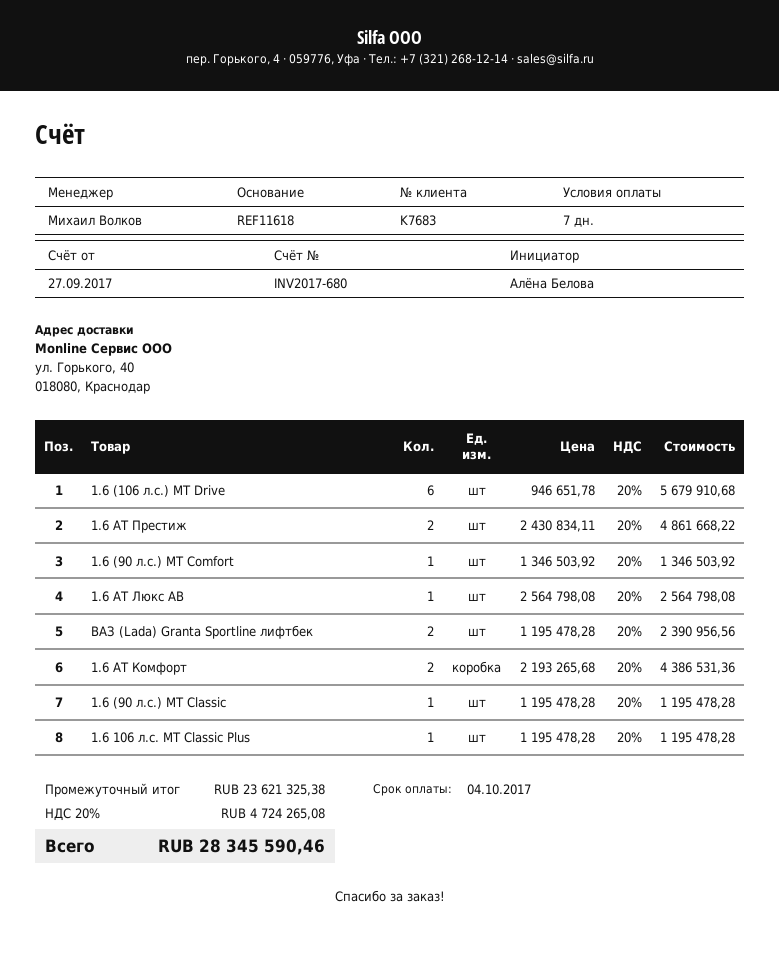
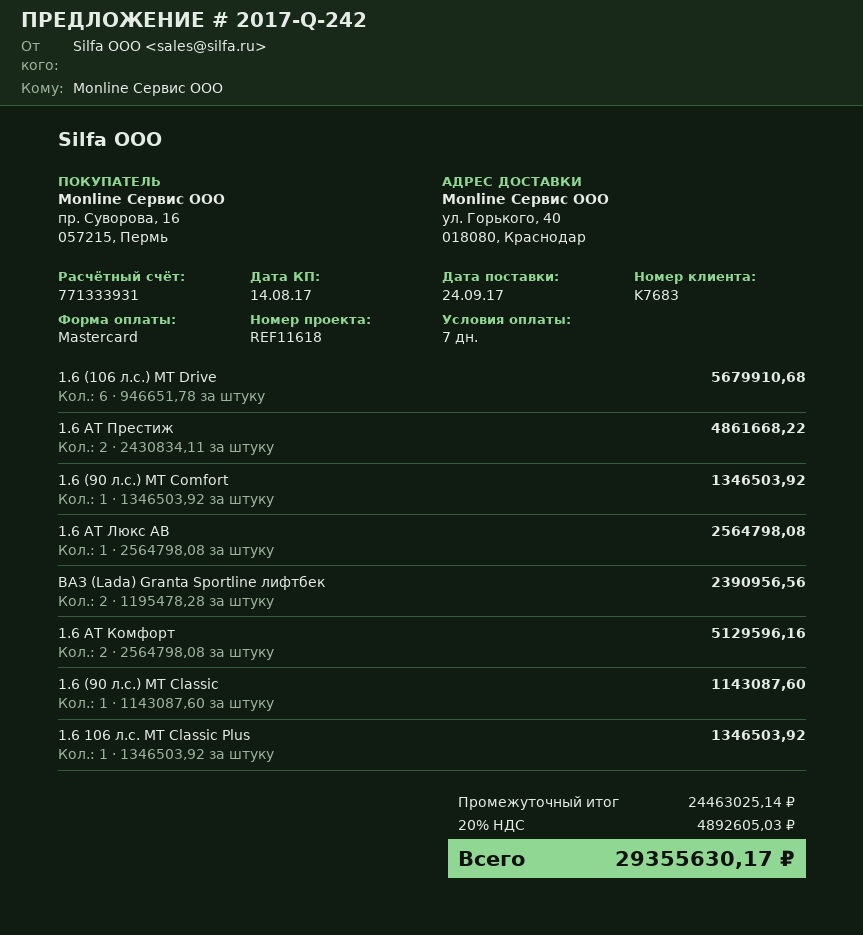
1.6 AT Комфорт: 2 x 2193265.68 = 4386531.36 -> 2 x 2564798.08 = 5129596.16
1.6 (90 л.с.) MT Classic: 1 x 1195478.28 = 1195478.28 -> 1 x 1143087.60 = 1143087.60
1.6 106 л.с. MT Classic Plus: 1 x 1195478.28 = 1195478.28 -> 1 x 1346503.92 = 1346503.92
subtotal: 23621325.38 -> 24463025.14
tax: 20% = 4724265.08 -> 20% = 4892605.03
total: 28345590.46 -> 29355630.17

